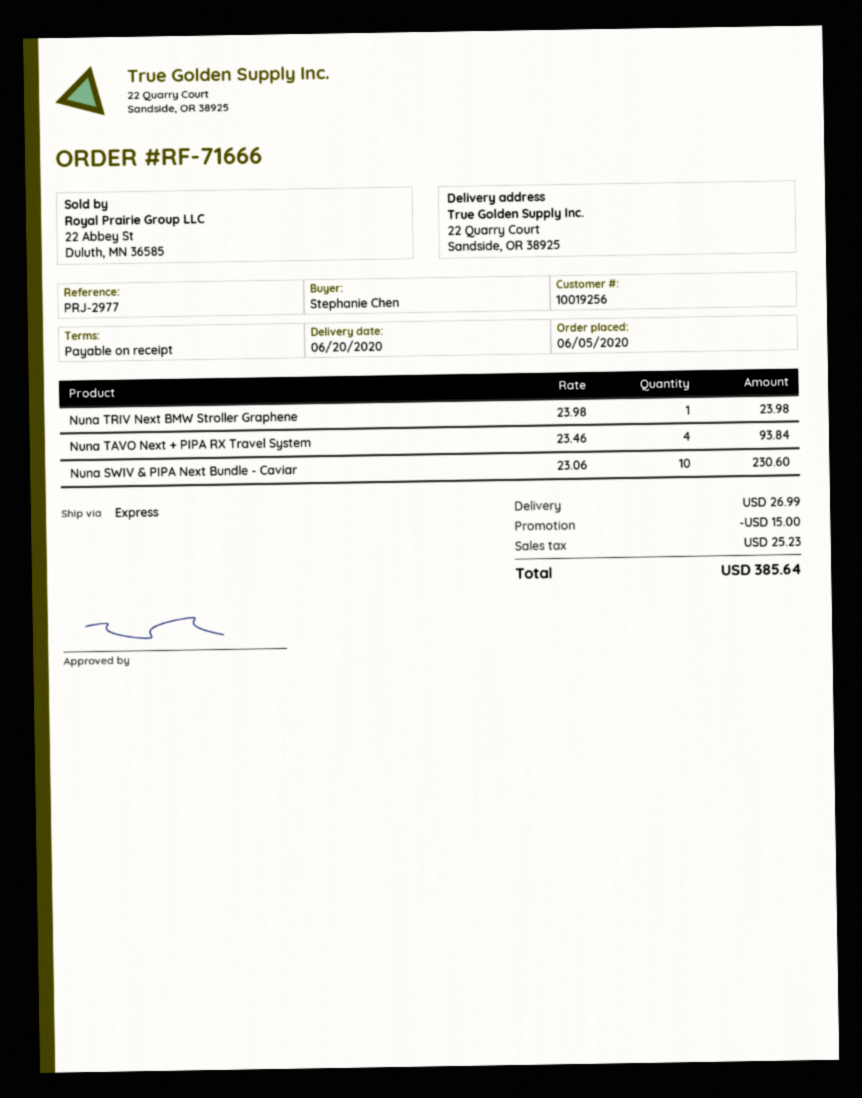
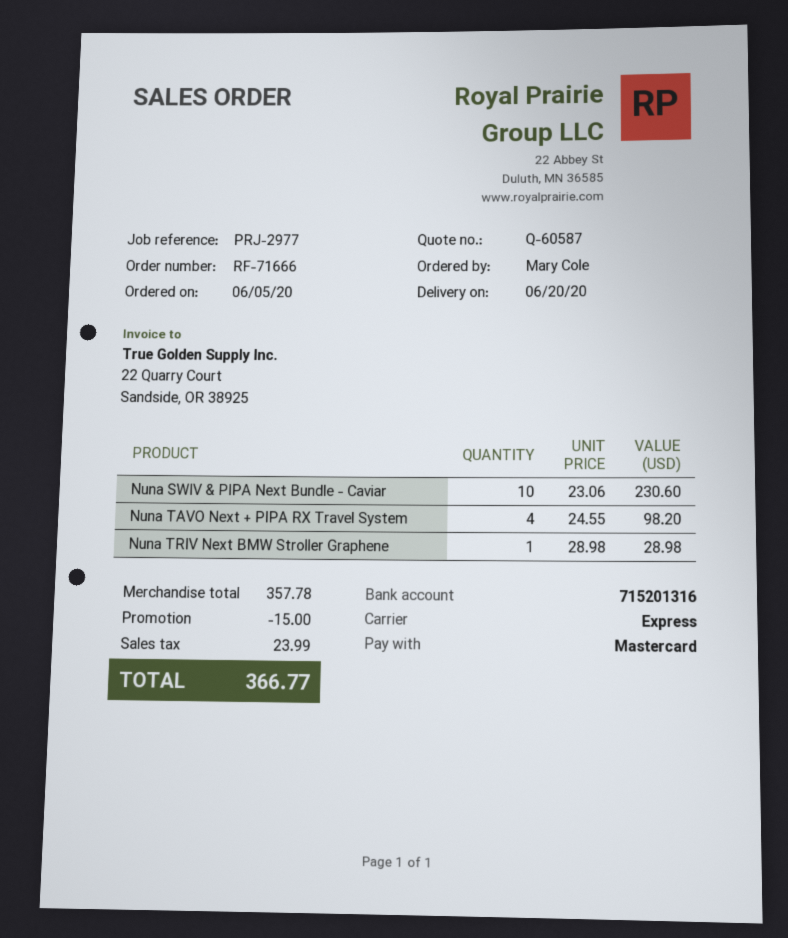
ordered by: Stephanie Chen -> Mary Cole
Nuna TRIV Next BMW Stroller Graphene: 1 x 23.98 = 23.98 -> 1 x 28.98 = 28.98
Nuna TAVO Next + PIPA RX Travel System: 4 x 23.46 = 93.84 -> 4 x 24.55 = 98.20
shipping: 26.99 -> none
tax: 25.23 -> 23.99
total: 385.64 -> 366.77

